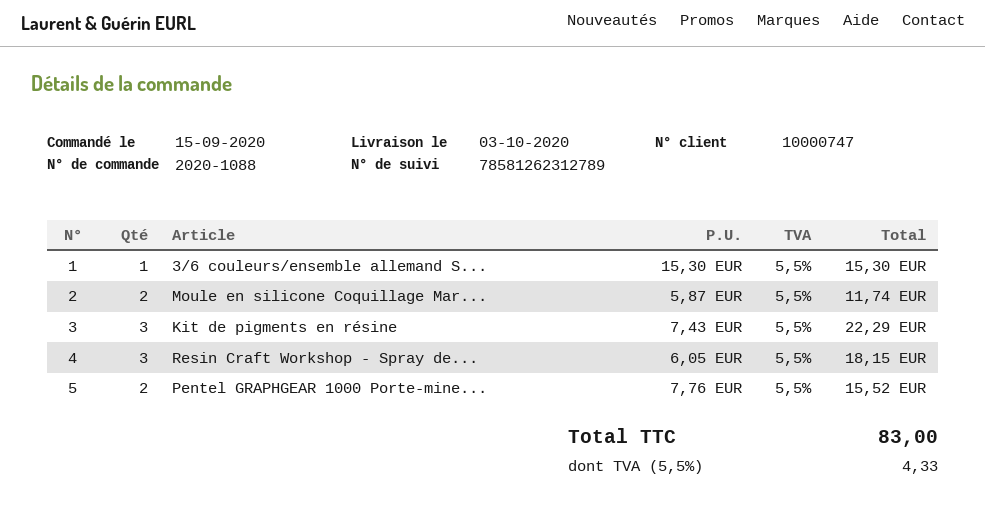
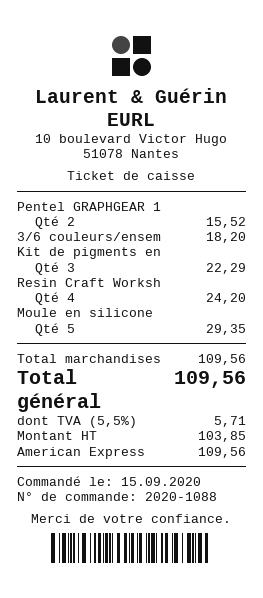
3/6 couleurs/ensemble allemand S...: 1 for 15.30 -> 1 for 18.20
Moule en silicone Coquillage Mar...: 2 for 11.74 -> 5 for 29.35
Resin Craft Workshop - Spray de...: 3 for 18.15 -> 4 for 24.20
tax: 5.5% = 4.33 -> 5.5% = 5.71
total: 83.00 -> 109.56

